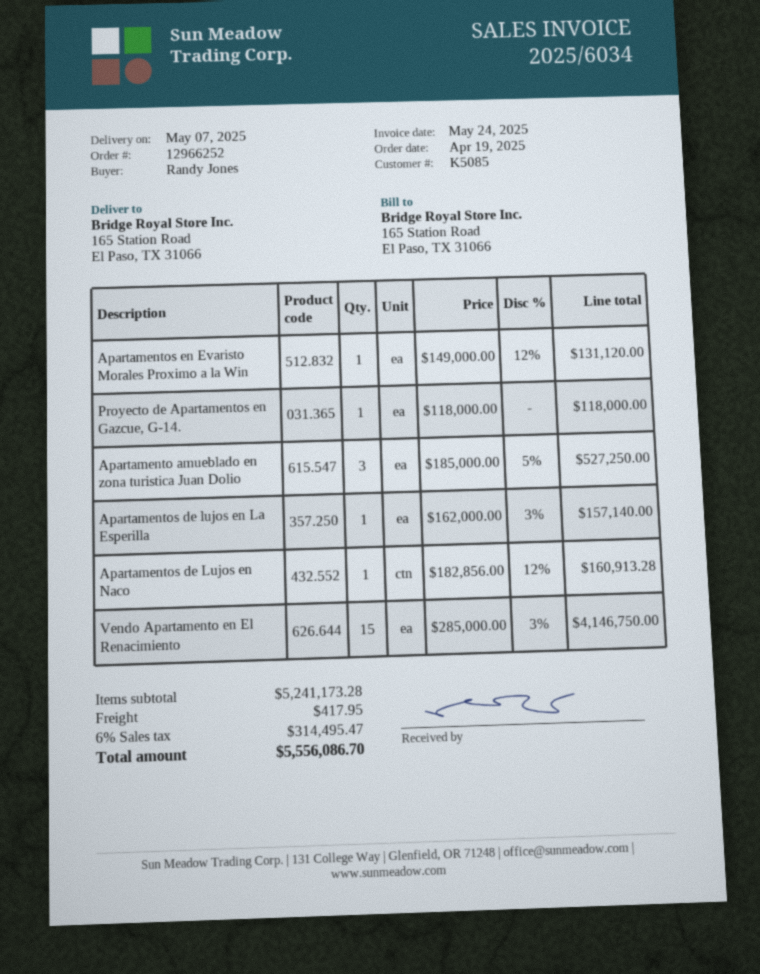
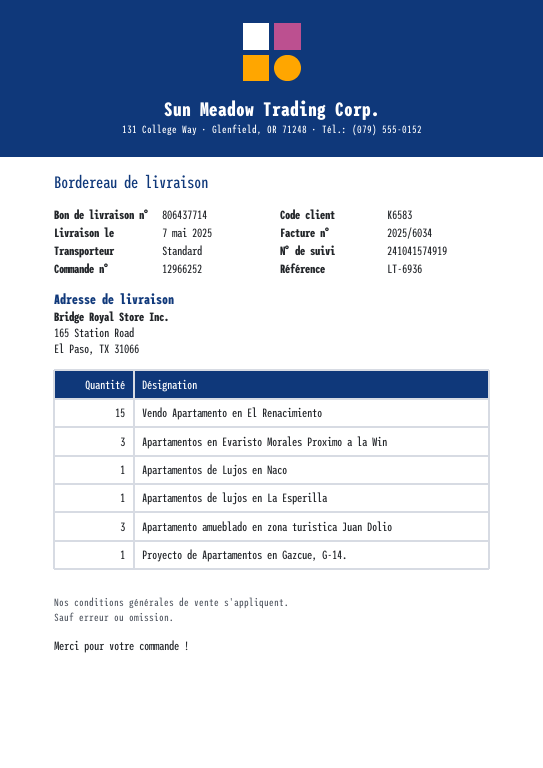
customer number: K5085 -> K6583
Apartamentos en Evaristo Morales Proximo a la Win: 1 -> 3

